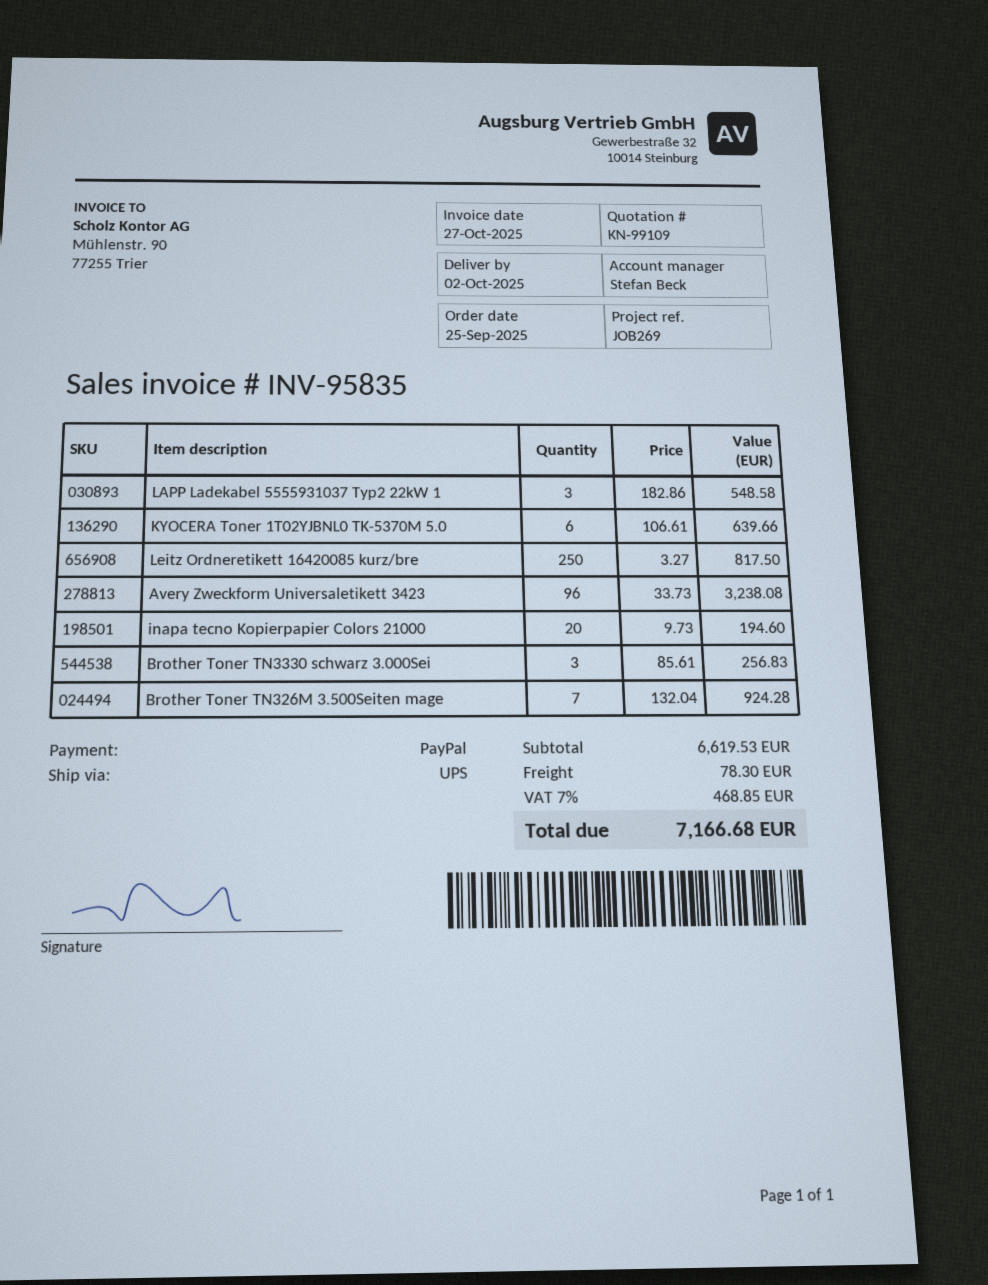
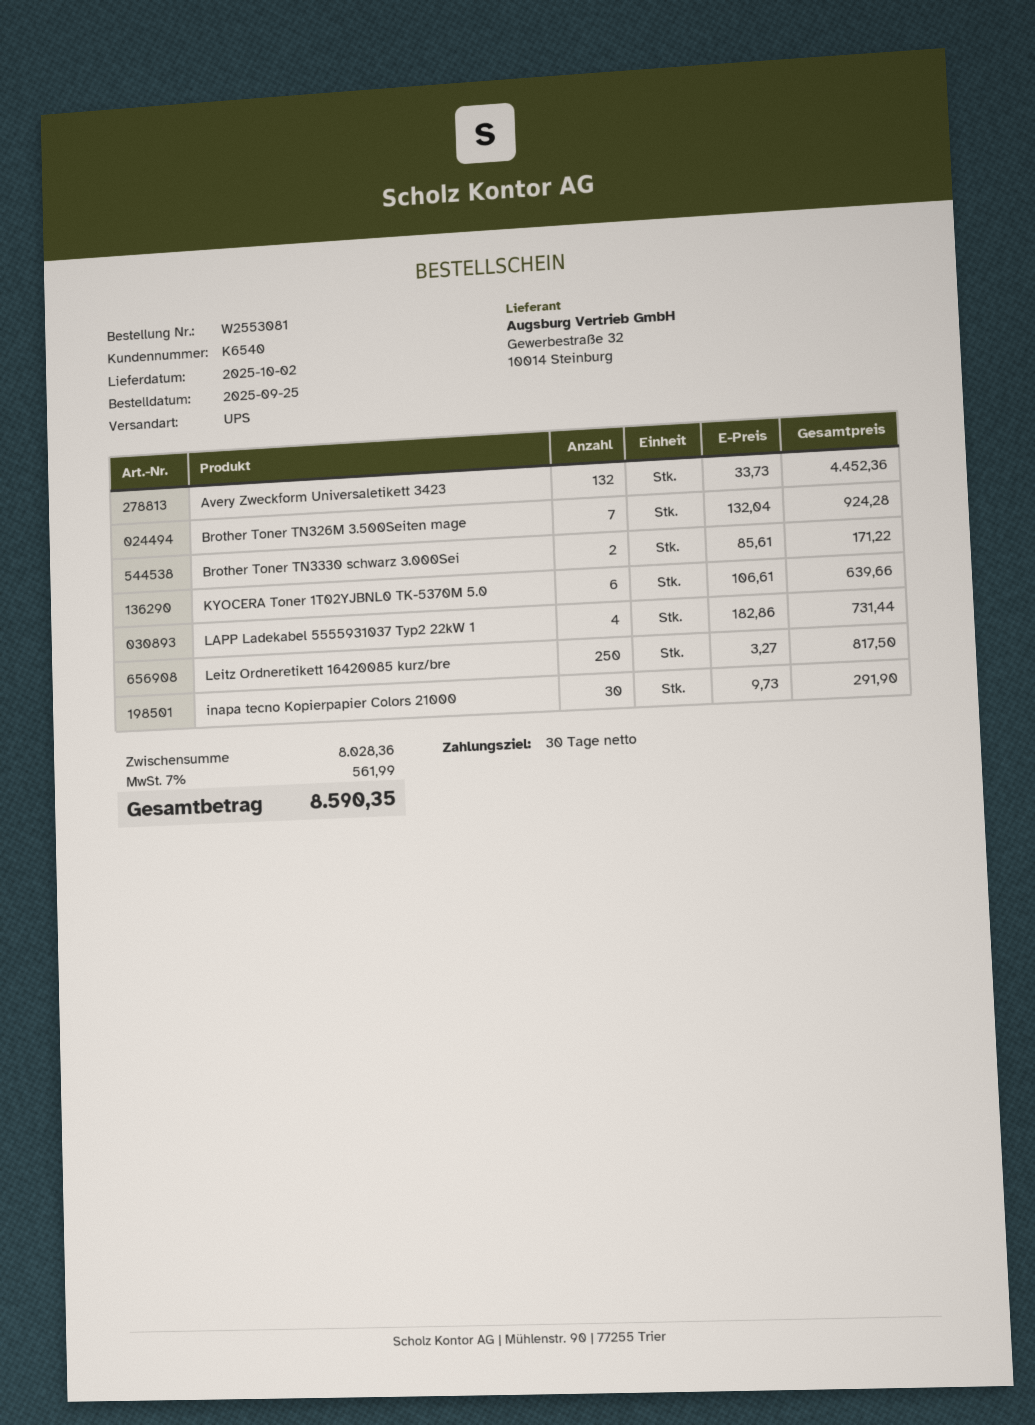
LAPP Ladekabel 5555931037 Typ2 22kW 1: 3 x 182.86 = 548.58 -> 4 x 182.86 = 731.44
Avery Zweckform Universaletikett 3423: 96 x 33.73 = 3238.08 -> 132 x 33.73 = 4452.36
inapa tecno Kopierpapier Colors 21000: 20 x 9.73 = 194.60 -> 30 x 9.73 = 291.90
Brother Toner TN3330 schwarz 3.000Sei: 3 x 85.61 = 256.83 -> 2 x 85.61 = 171.22
subtotal: 6619.53 -> 8028.36
shipping: 78.30 -> none
tax: 7% = 468.85 -> 7% = 561.99
total: 7166.68 -> 8590.35

